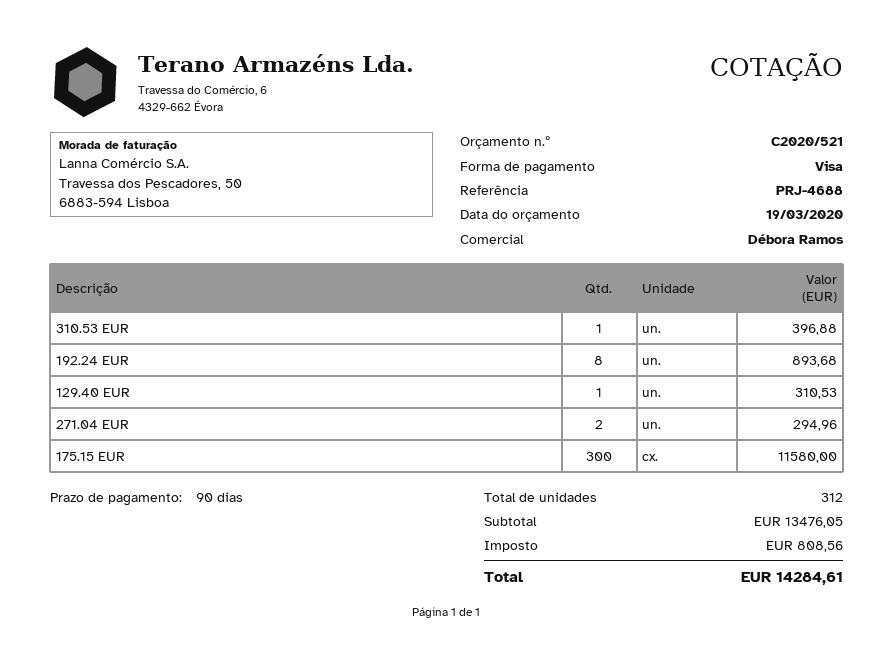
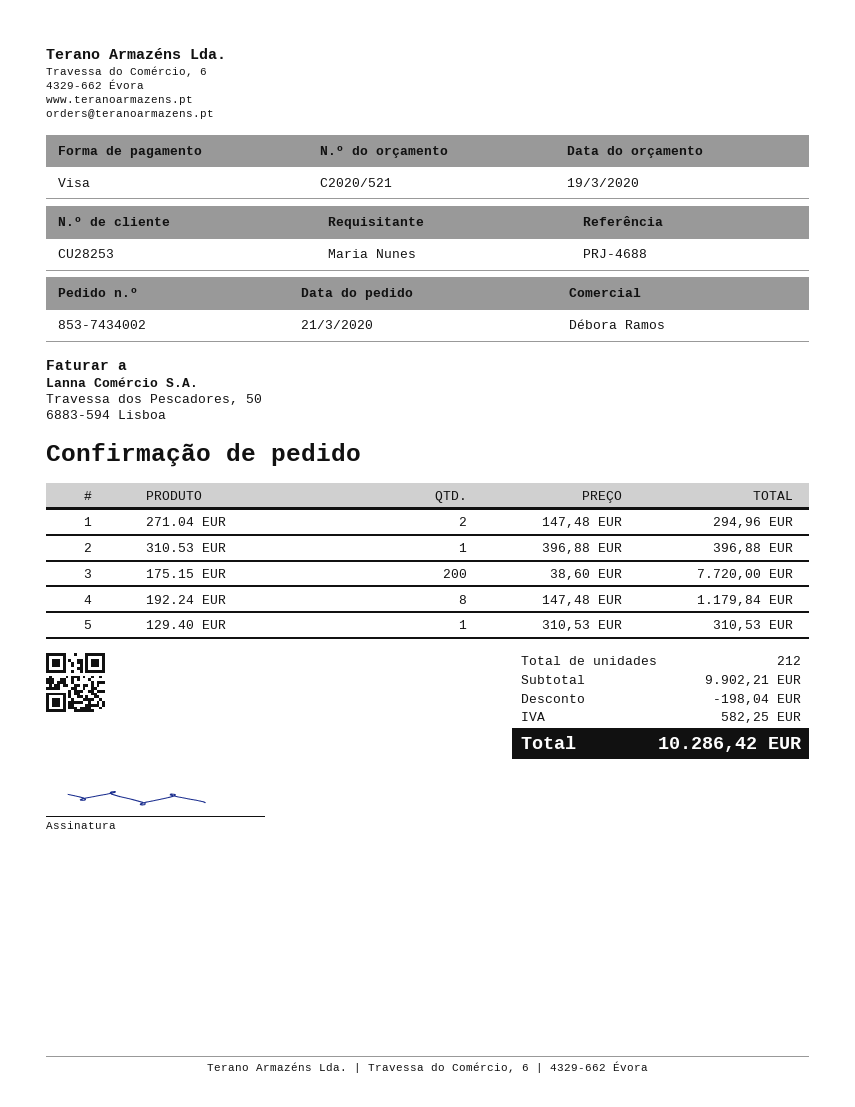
192.24 EUR: 8 for 893.68 -> 8 for 1179.84
175.15 EUR: 300 for 11580.00 -> 200 for 7720.00
total quantity: 312 -> 212
subtotal: 13476.05 -> 9902.21
discount: none -> 198.04
tax: 808.56 -> 582.25
total: 14284.61 -> 10286.42

